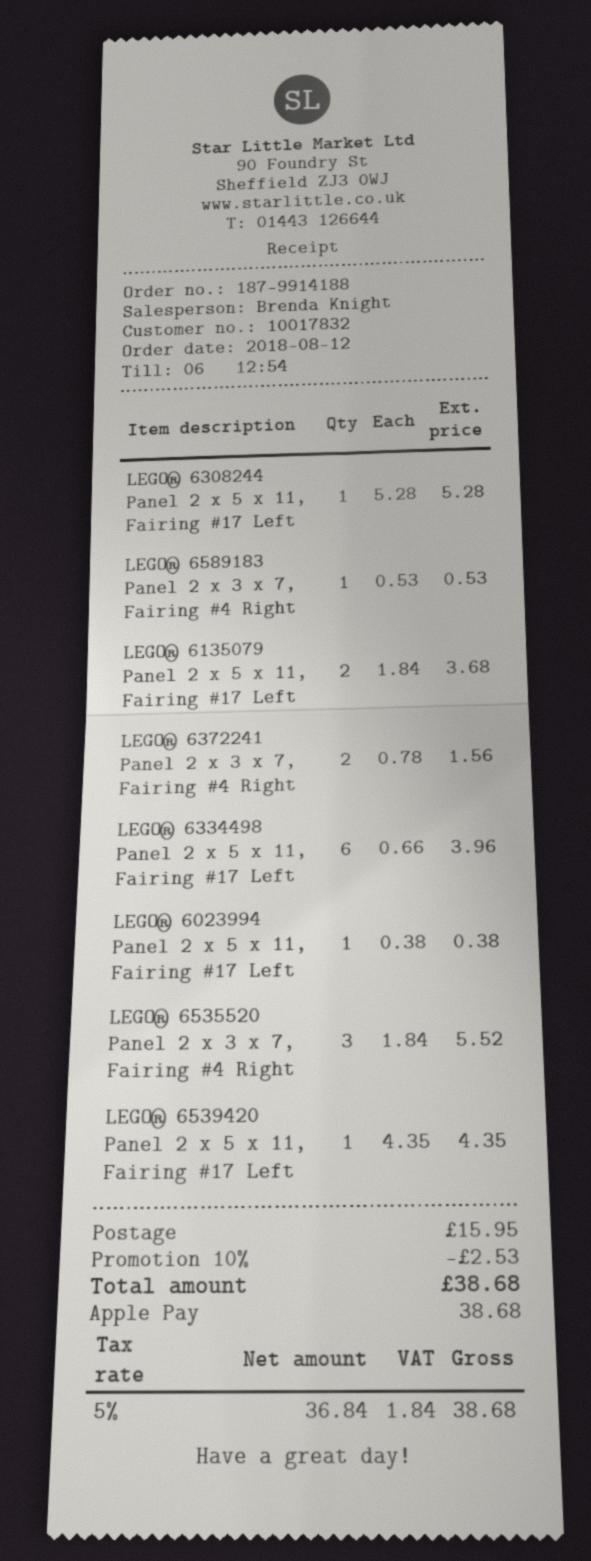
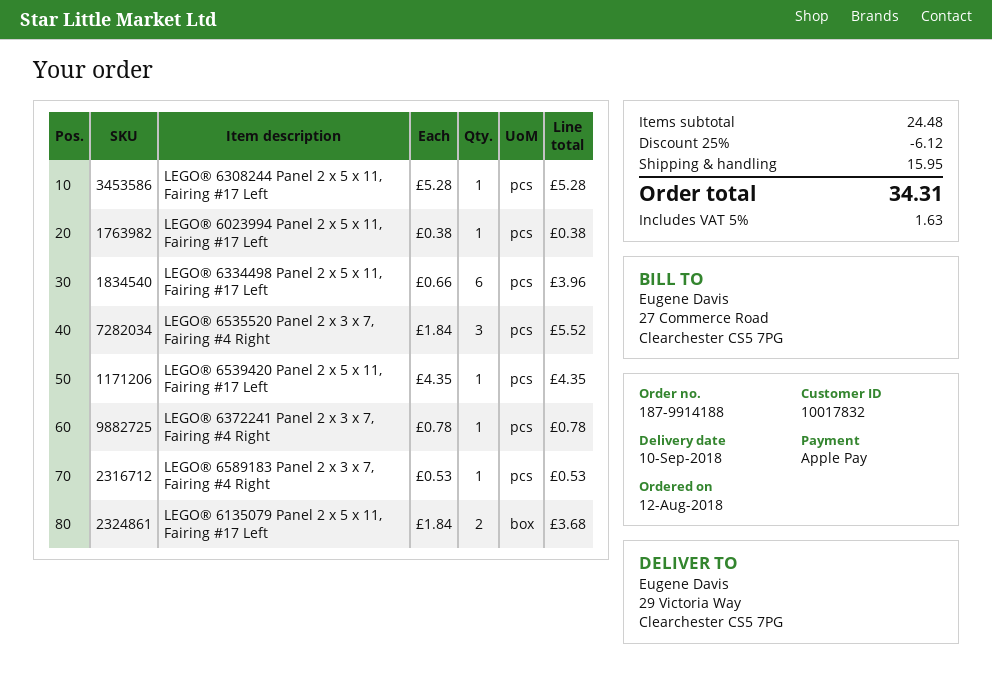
LEGO® 6372241 Panel 2 x 3 x 7, Fairing #4 Right: 2 x 0.78 = 1.56 -> 1 x 0.78 = 0.78
discount: 10% = 2.53 -> 25% = 6.12
tax: 5% = 1.84 -> 5% = 1.63
total: 38.68 -> 34.31

